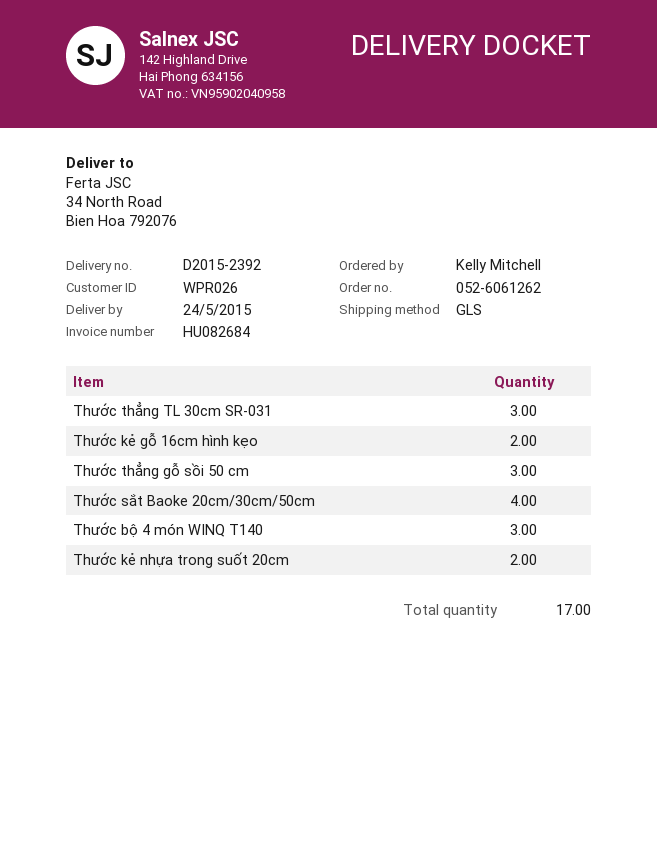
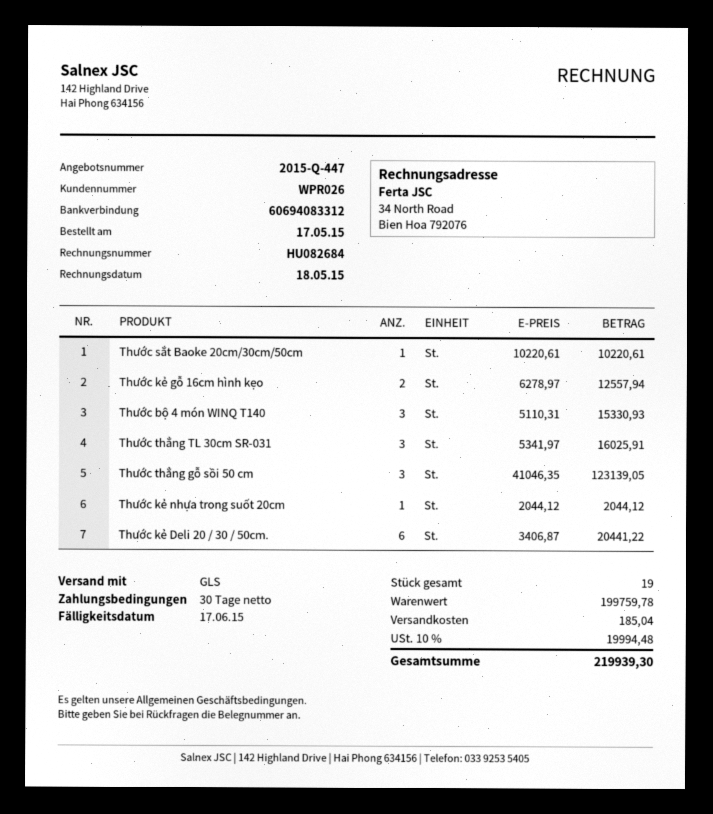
Thước sắt Baoke 20cm/30cm/50cm: 4 -> 1
Thước kẻ nhựa trong suốt 20cm: 2 -> 1
Thước kẻ Deli 20 / 30 / 50cm.: none -> 6
total quantity: 17 -> 19

